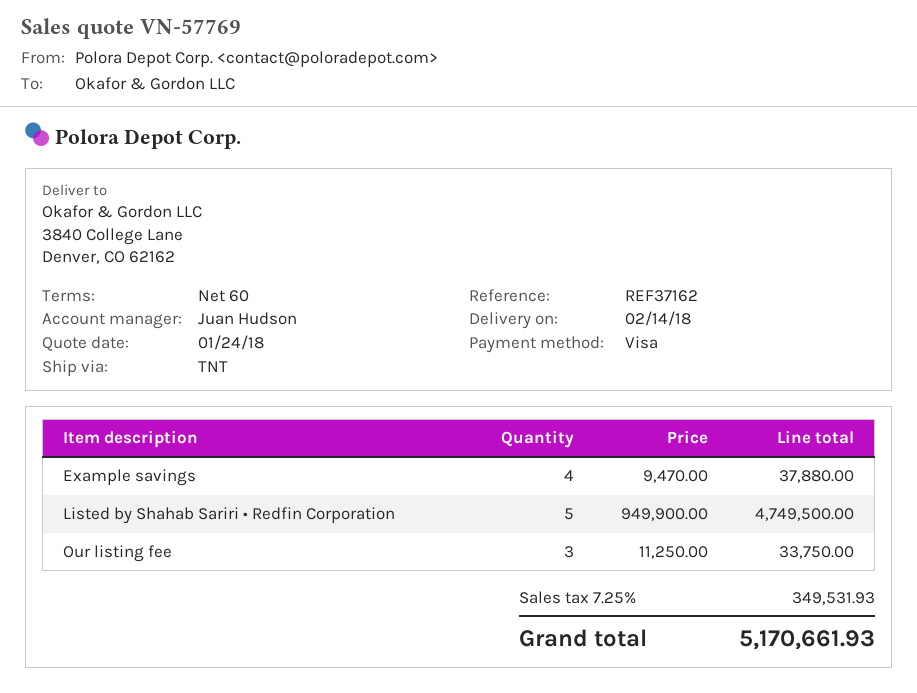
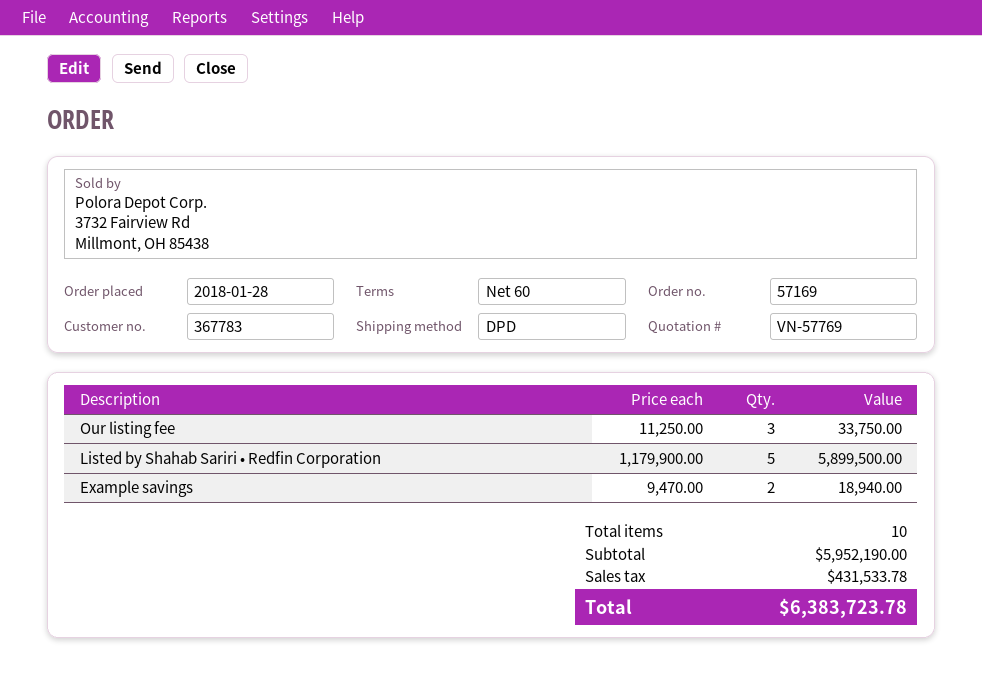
shipping method: TNT -> DPD
Example savings: 4 x 9470.00 = 37880.00 -> 2 x 9470.00 = 18940.00
Listed by Shahab Sariri • Redfin Corporation: 5 x 949900.00 = 4749500.00 -> 5 x 1179900.00 = 5899500.00
tax: 349531.93 -> 431533.78
total: 5170661.93 -> 6383723.78

